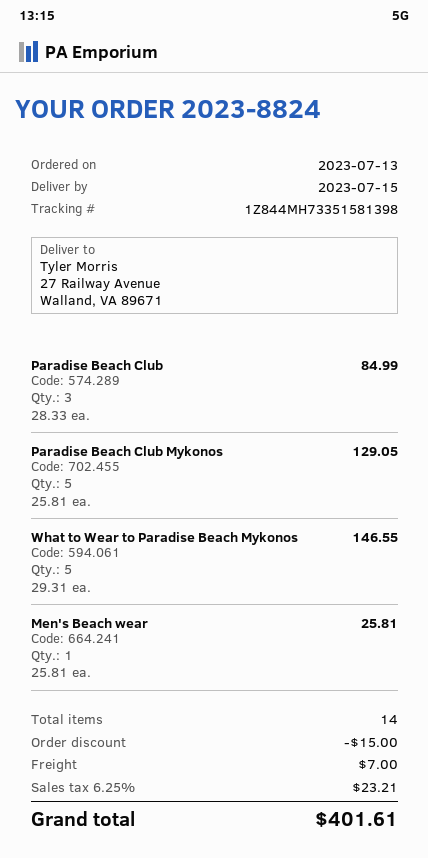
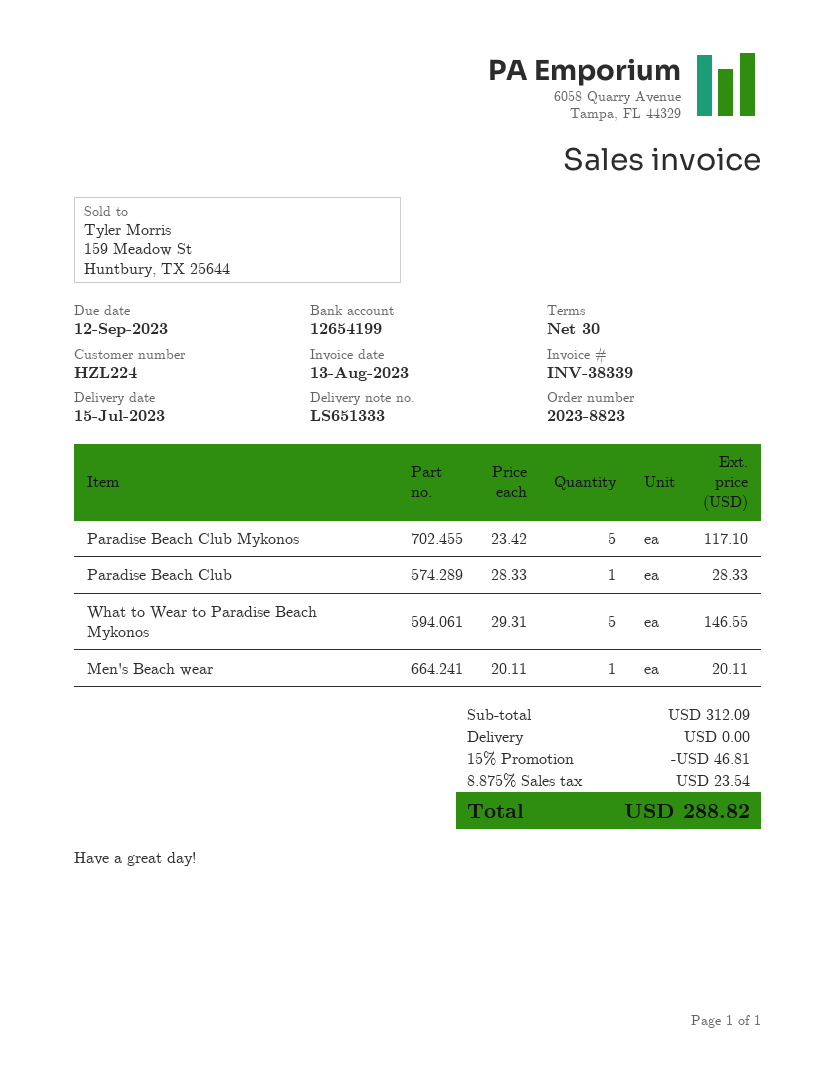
order number: 2023-8824 -> 2023-8823
Paradise Beach Club: 3 x 28.33 = 84.99 -> 1 x 28.33 = 28.33
Paradise Beach Club Mykonos: 5 x 25.81 = 129.05 -> 5 x 23.42 = 117.10
Men's Beach wear: 1 x 25.81 = 25.81 -> 1 x 20.11 = 20.11
discount: 15.00 -> 46.81
shipping: 7.00 -> 0.00
tax: 6.25% = 23.21 -> 8.875% = 23.54
total: 401.61 -> 288.82

